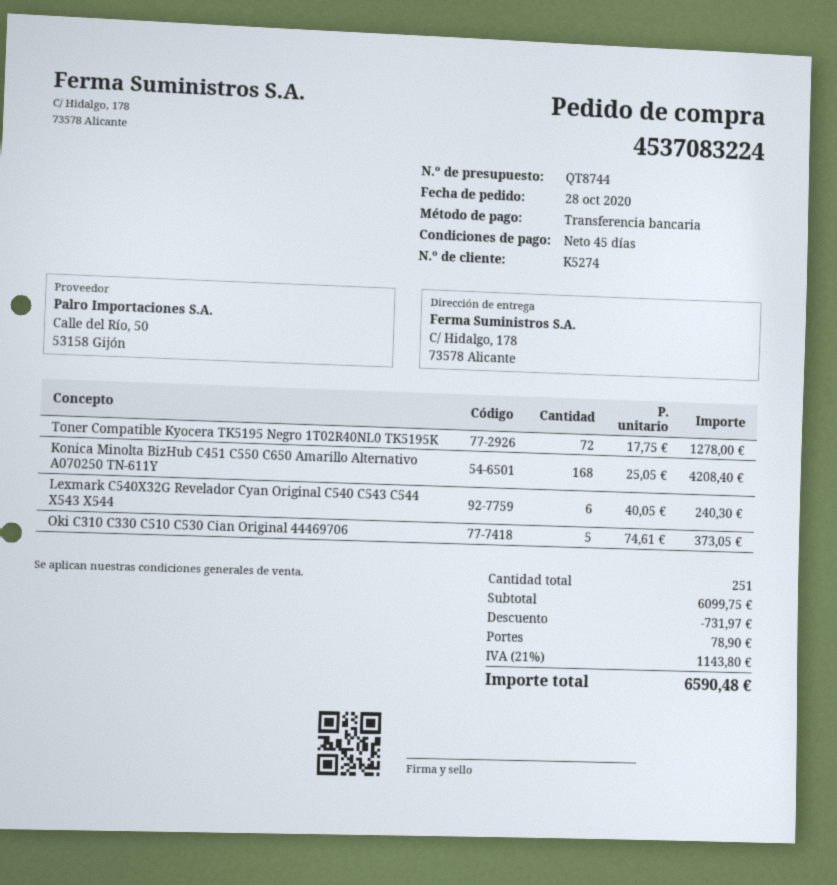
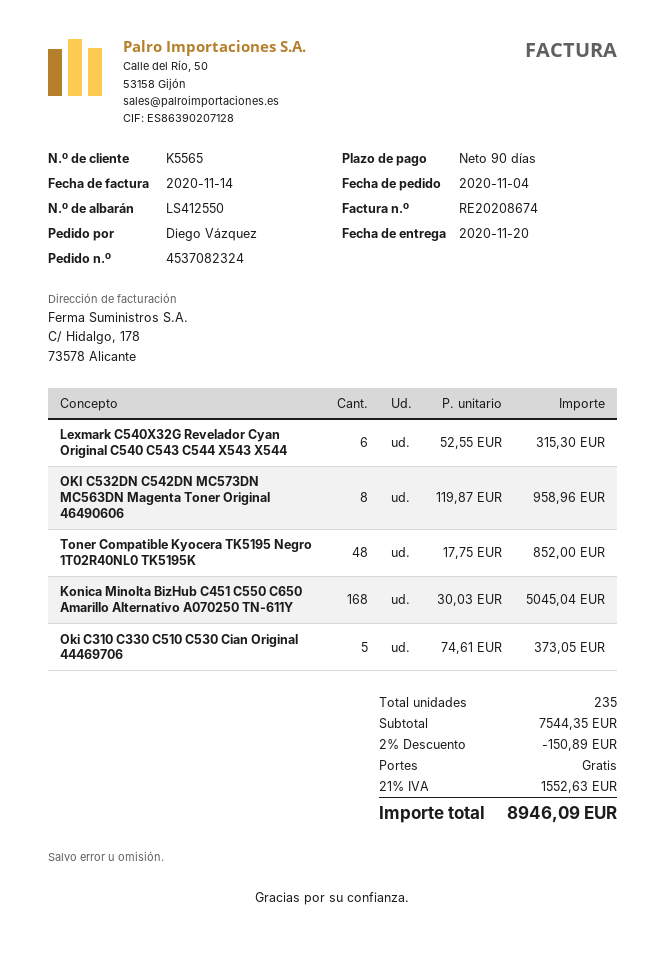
order number: 4537083224 -> 4537082324
order date: 2020-10-28 -> 2020-11-04
payment terms: 45 days -> 90 days
customer number: K5274 -> K5565
Toner Compatible Kyocera TK5195 Negro 1T02R40NL0 TK5195K: 72 x 17.75 = 1278.00 -> 48 x 17.75 = 852.00
Konica Minolta BizHub C451 C550 C650 Amarillo Alternativo A070250 TN-611Y: 168 x 25.05 = 4208.40 -> 168 x 30.03 = 5045.04
Lexmark C540X32G Revelador Cyan Original C540 C543 C544 X543 X544: 6 x 40.05 = 240.30 -> 6 x 52.55 = 315.30
OKI C532DN C542DN MC573DN MC563DN Magenta Toner Original 46490606: none -> 8 x 119.87 = 958.96
total quantity: 251 -> 235
subtotal: 6099.75 -> 7544.35
discount: 731.97 -> 150.89
shipping: 78.90 -> 0.00
tax: 21% = 1143.80 -> 21% = 1552.63
total: 6590.48 -> 8946.09

